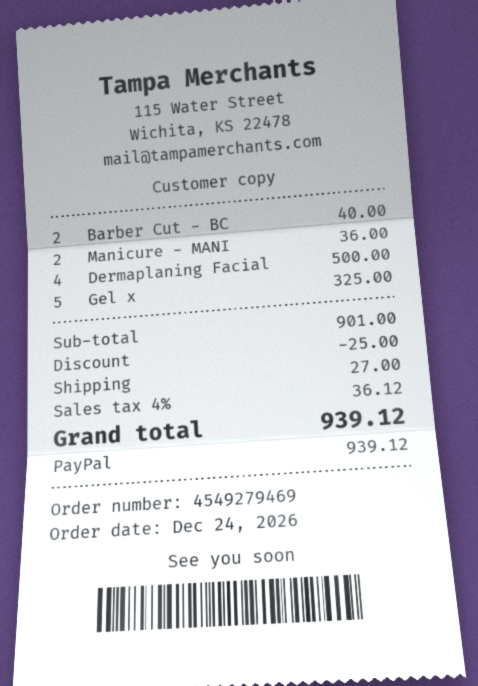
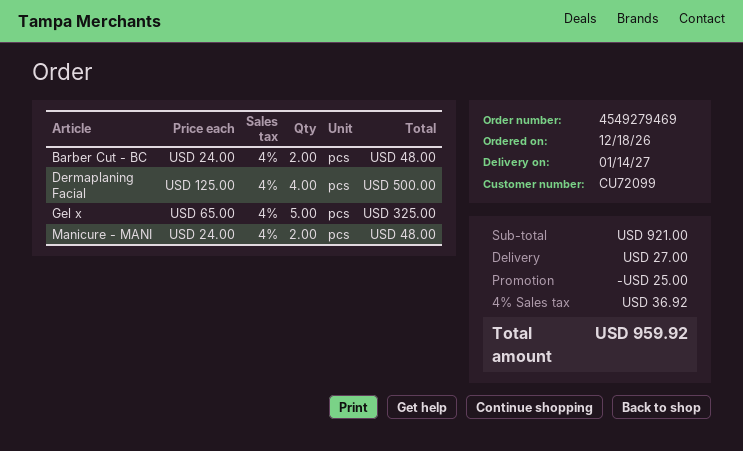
order date: 2026-12-24 -> 2026-12-18
Barber Cut - BC: 2 for 40.00 -> 2 for 48.00
Manicure - MANI: 2 for 36.00 -> 2 for 48.00
subtotal: 901.00 -> 921.00
tax: 4% = 36.12 -> 4% = 36.92
total: 939.12 -> 959.92

